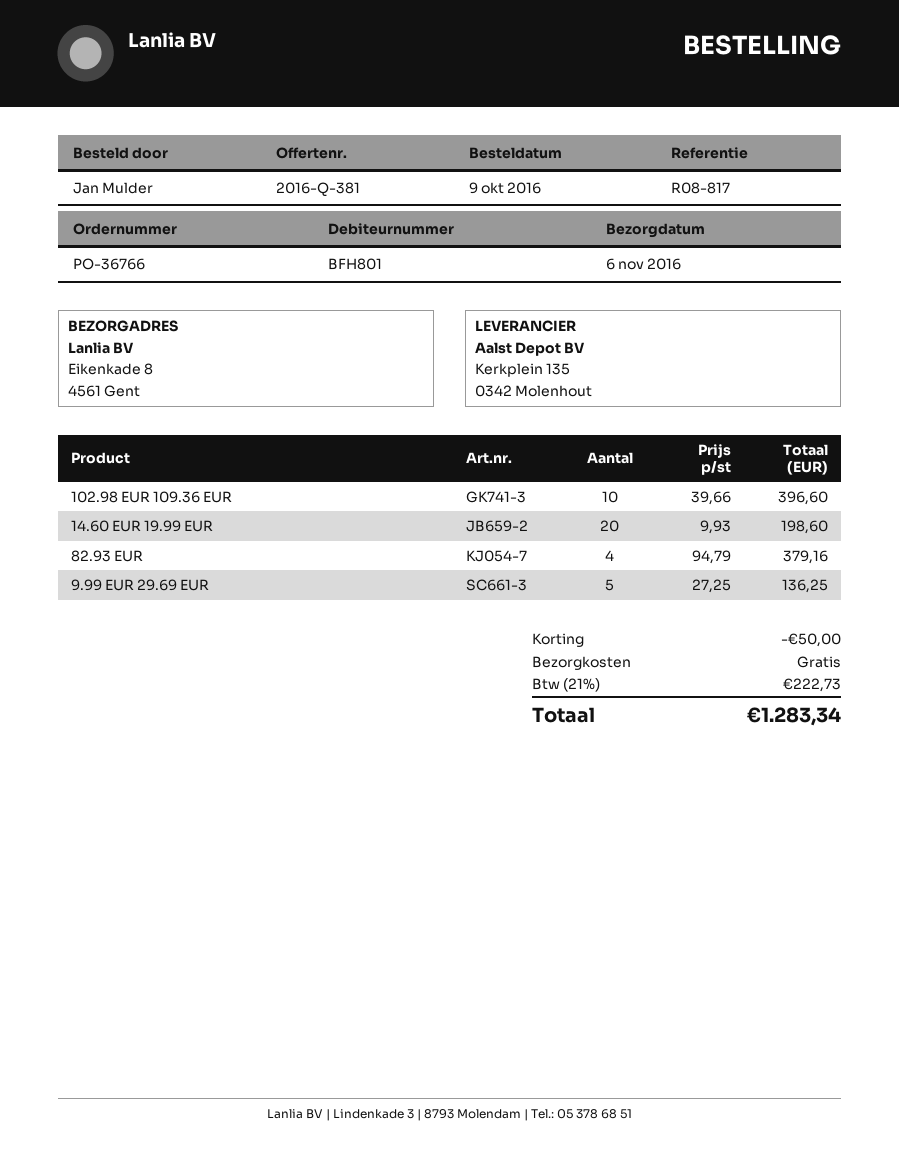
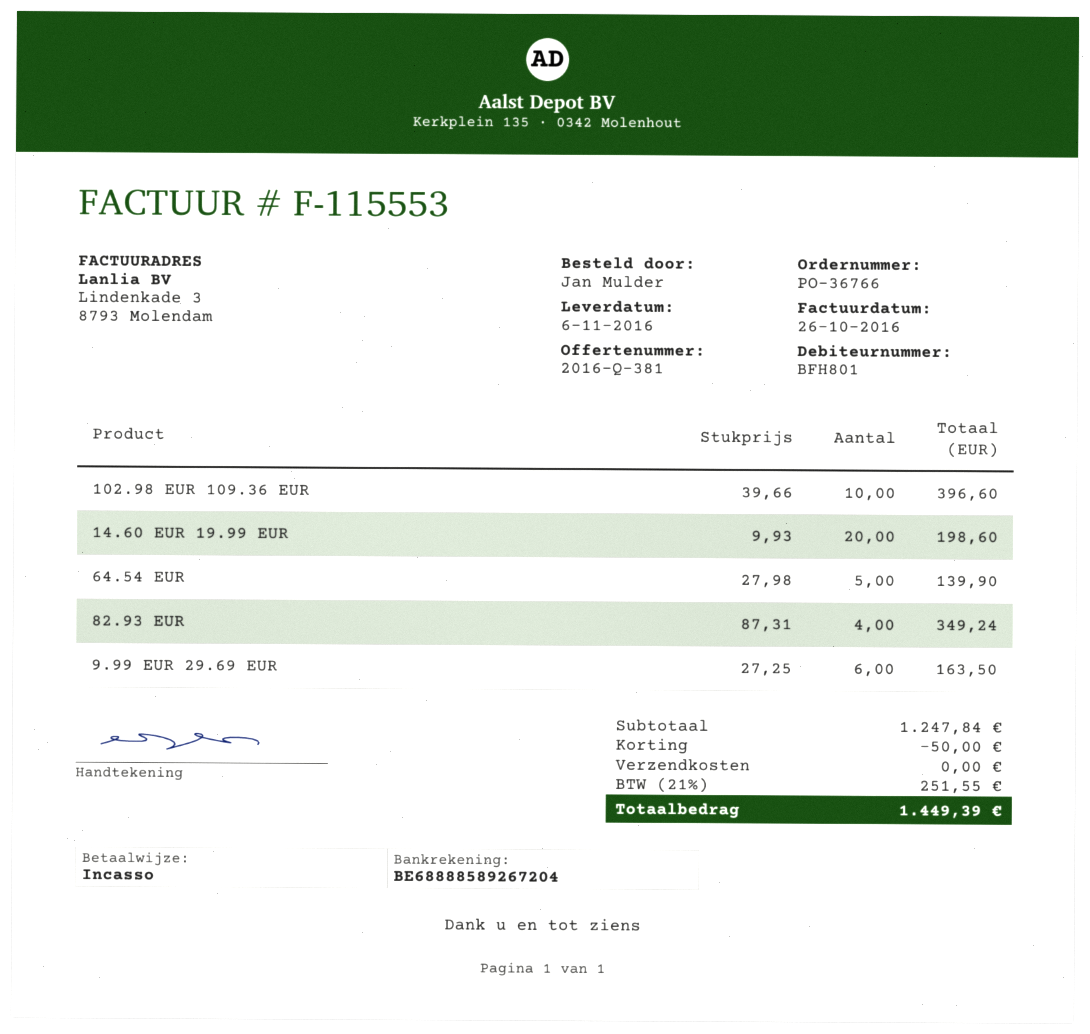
82.93 EUR: 4 x 94.79 = 379.16 -> 4 x 87.31 = 349.24
9.99 EUR 29.69 EUR: 5 x 27.25 = 136.25 -> 6 x 27.25 = 163.50
64.54 EUR: none -> 5 x 27.98 = 139.90
tax: 21% = 222.73 -> 21% = 251.55
total: 1283.34 -> 1449.39

